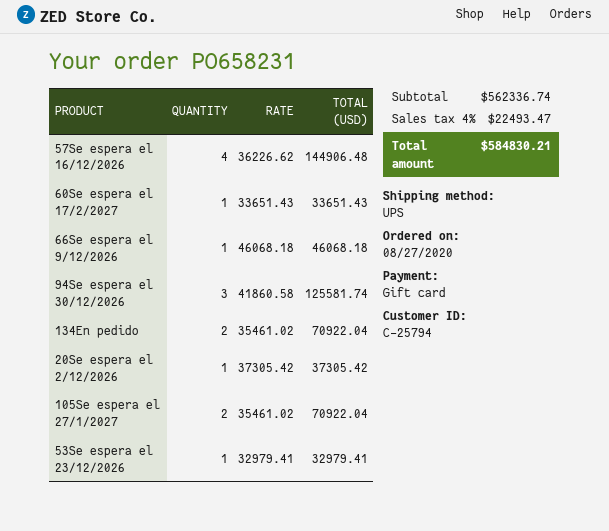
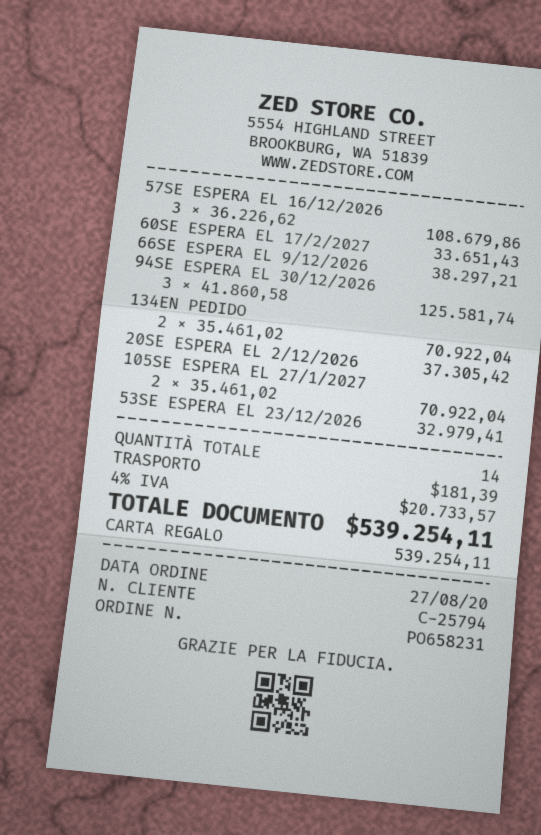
57Se espera el 16/12/2026: 4 x 36226.62 = 144906.48 -> 3 x 36226.62 = 108679.86
66Se espera el 9/12/2026: 1 x 46068.18 = 46068.18 -> 1 x 38297.21 = 38297.21
shipping: none -> 181.39
tax: 4% = 22493.47 -> 4% = 20733.57
total: 584830.21 -> 539254.11

